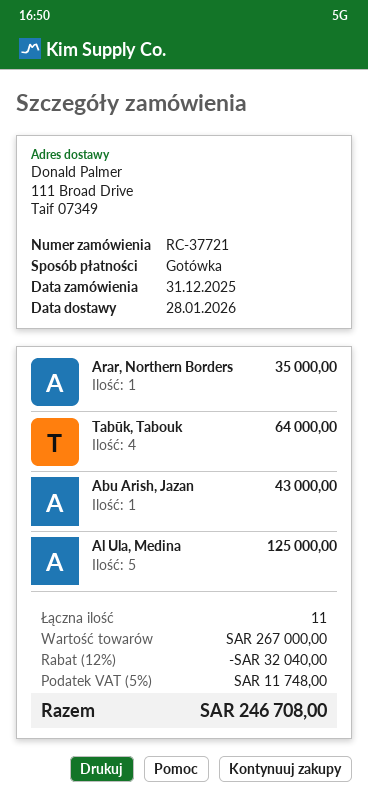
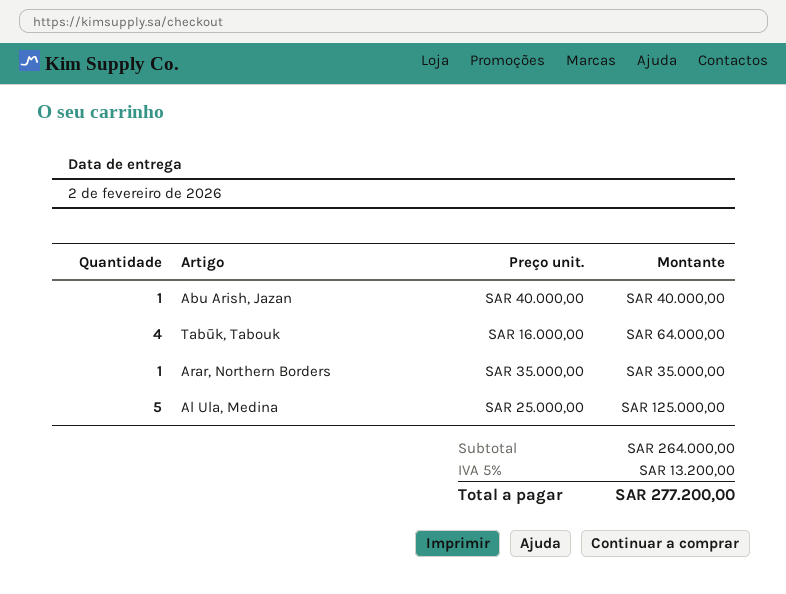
delivery date: 2026-01-28 -> 2026-02-02
Abu Arish, Jazan: 1 for 43000.00 -> 1 for 40000.00
subtotal: 267000.00 -> 264000.00
discount: 12% = 32040.00 -> none
tax: 5% = 11748.00 -> 5% = 13200.00
total: 246708.00 -> 277200.00

